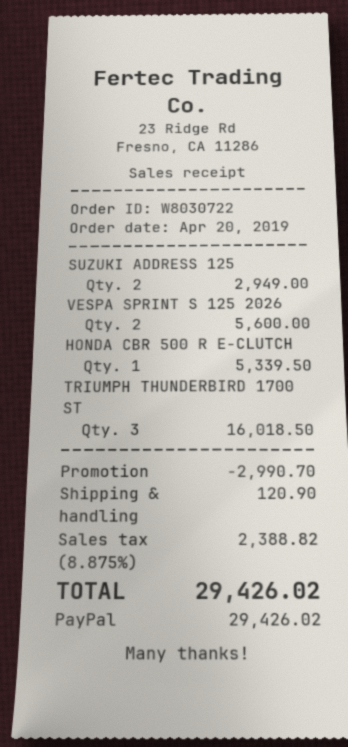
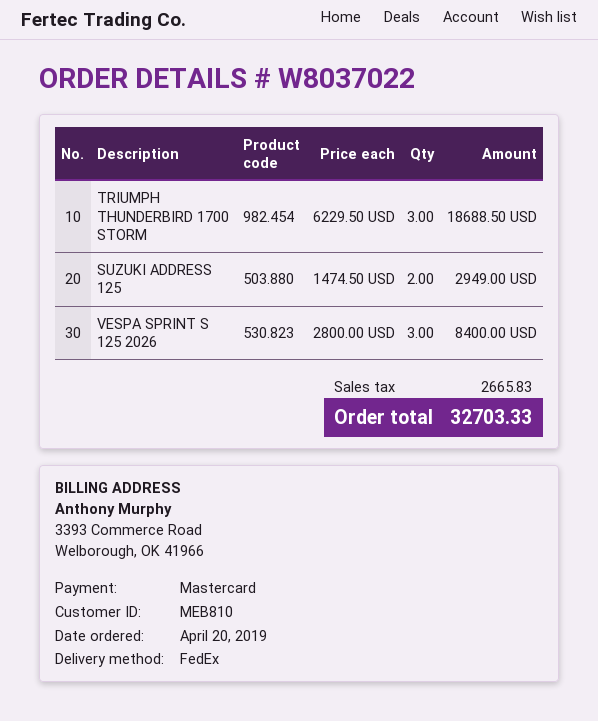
order number: W8030722 -> W8037022
payment method: PayPal -> Mastercard
VESPA SPRINT S 125 2026: 2 for 5600.00 -> 3 for 8400.00
HONDA CBR 500 R E-CLUTCH: 1 for 5339.50 -> none
TRIUMPH THUNDERBIRD 1700 ST: 3 for 16018.50 -> 3 for 18688.50
discount: 2990.70 -> none
shipping: 120.90 -> none
tax: 2388.82 -> 2665.83
total: 29426.02 -> 32703.33

